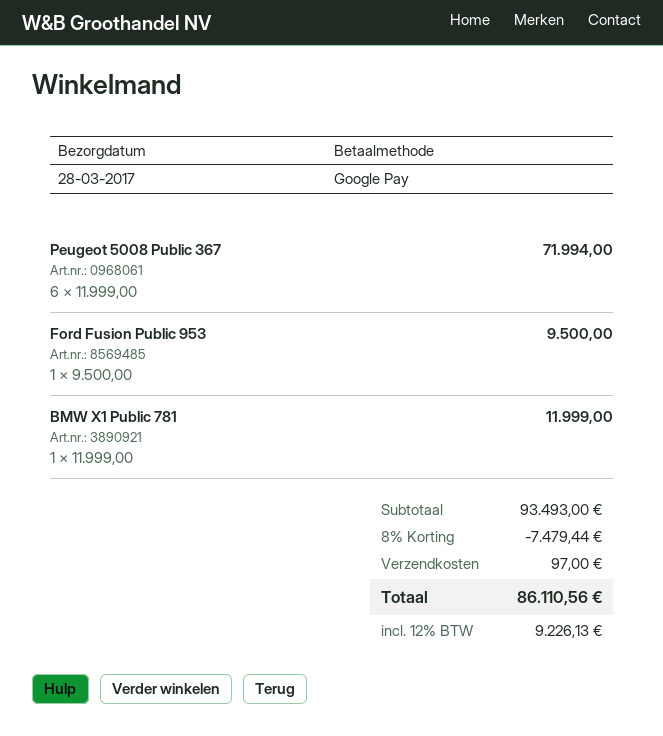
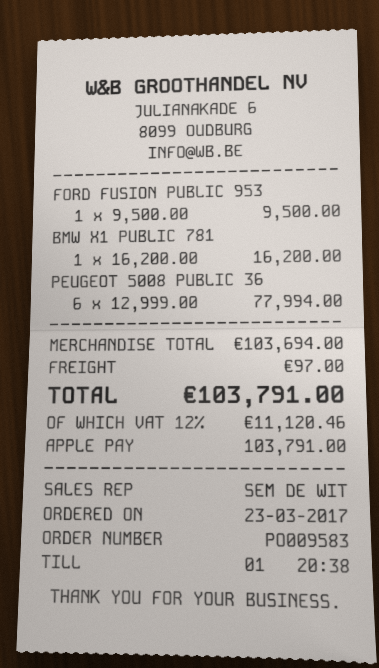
payment method: Google Pay -> Apple Pay
Peugeot 5008 Public 367: 6 x 11999.00 = 71994.00 -> 6 x 12999.00 = 77994.00
BMW X1 Public 781: 1 x 11999.00 = 11999.00 -> 1 x 16200.00 = 16200.00
subtotal: 93493.00 -> 103694.00
discount: 8% = 7479.44 -> none
tax: 12% = 9226.13 -> 12% = 11120.46
total: 86110.56 -> 103791.00

